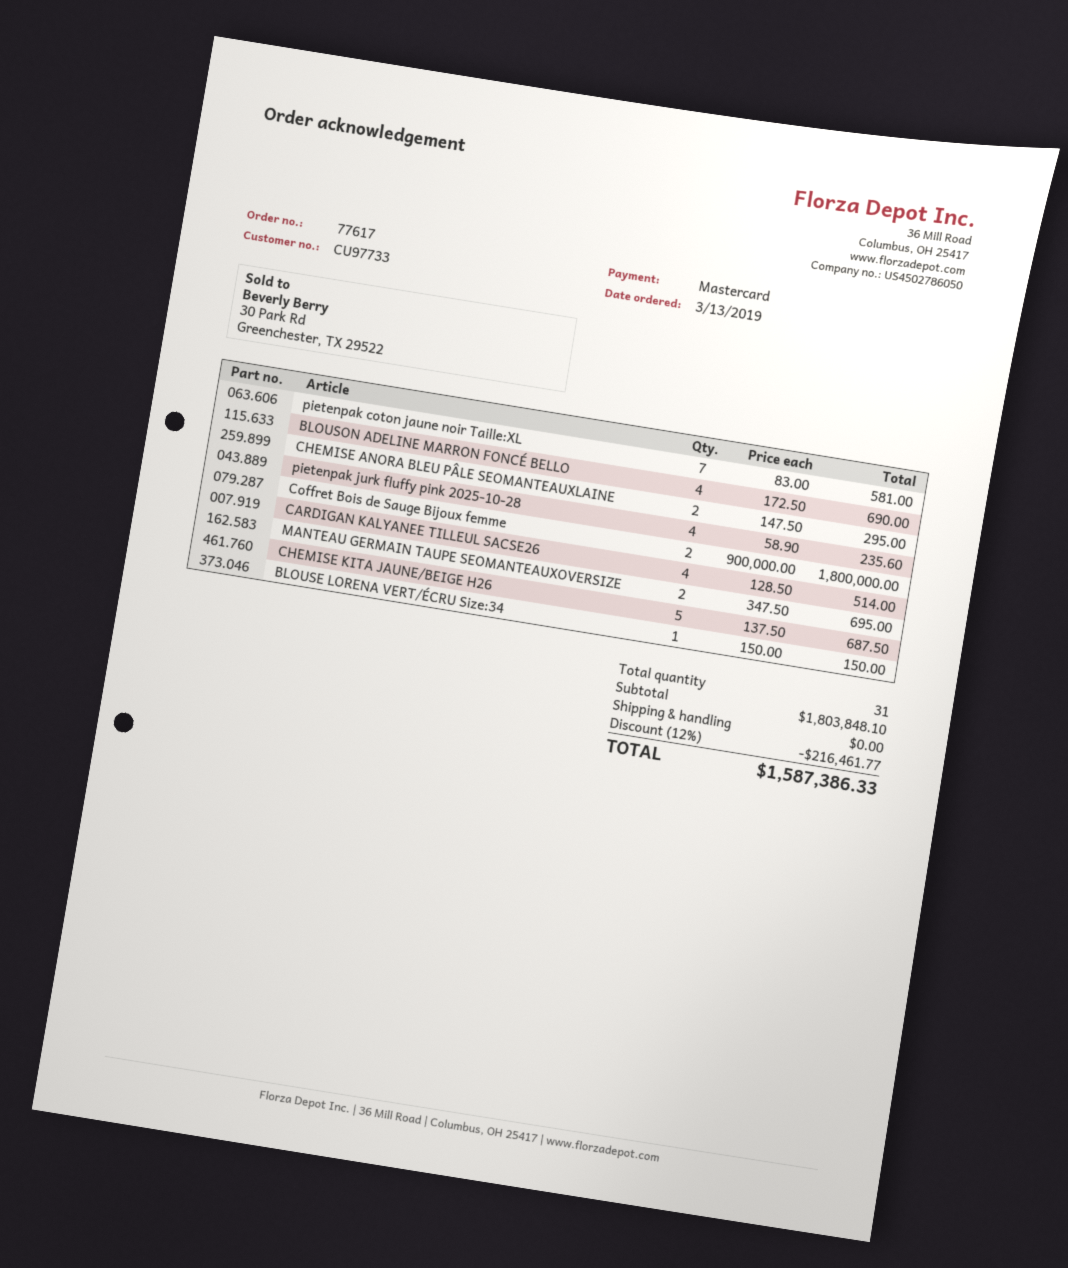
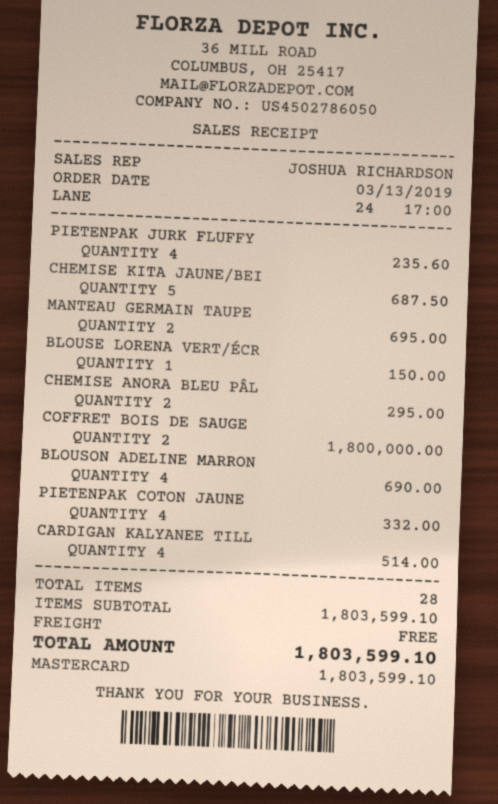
pietenpak coton jaune noir Taille:XL: 7 for 581.00 -> 4 for 332.00
total quantity: 31 -> 28
subtotal: 1803848.10 -> 1803599.10
discount: 12% = 216461.77 -> none
total: 1587386.33 -> 1803599.10

